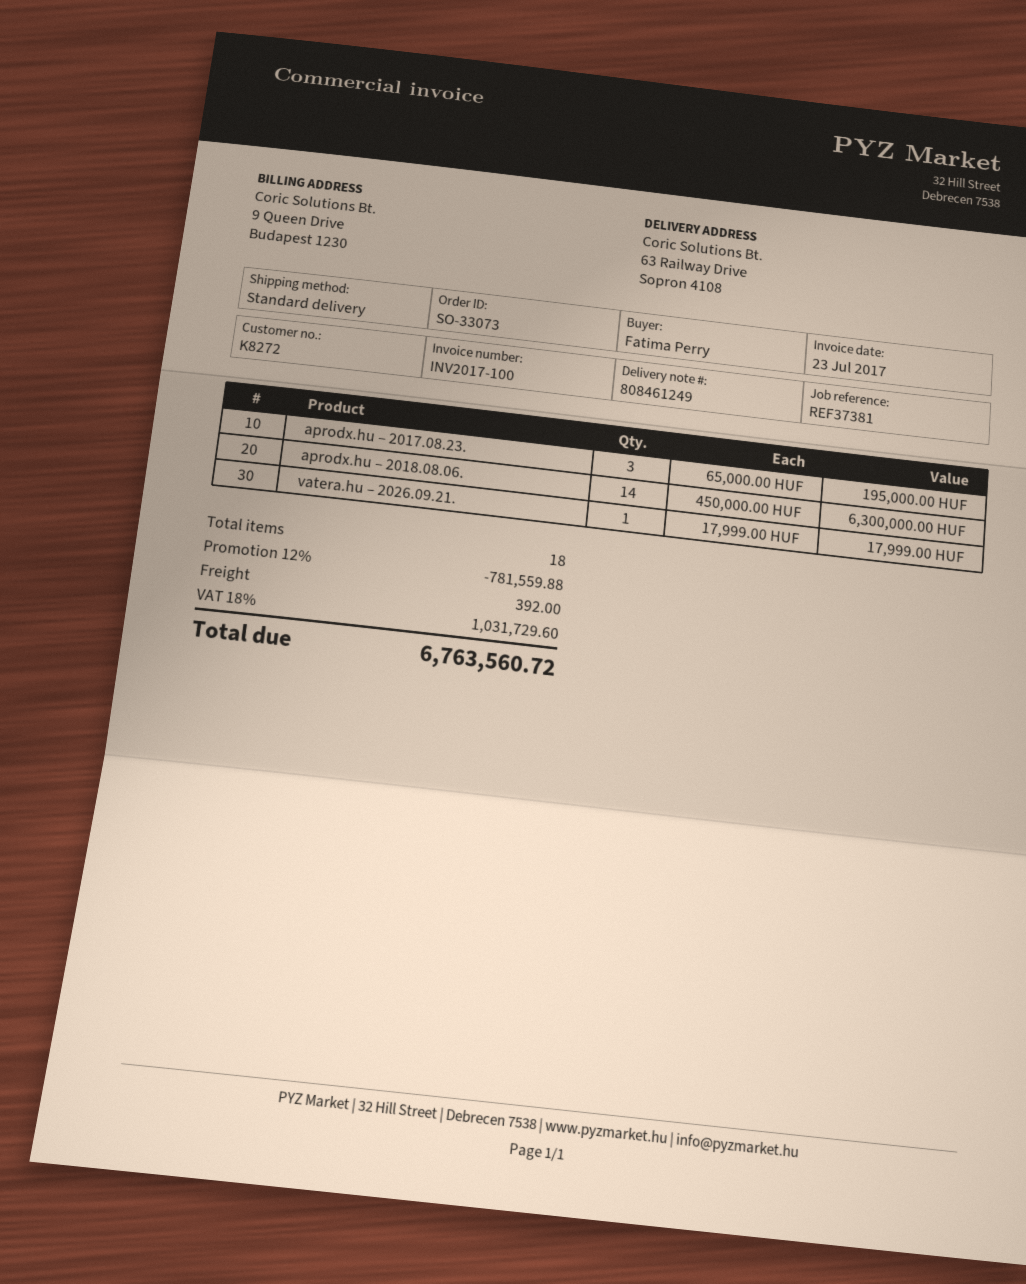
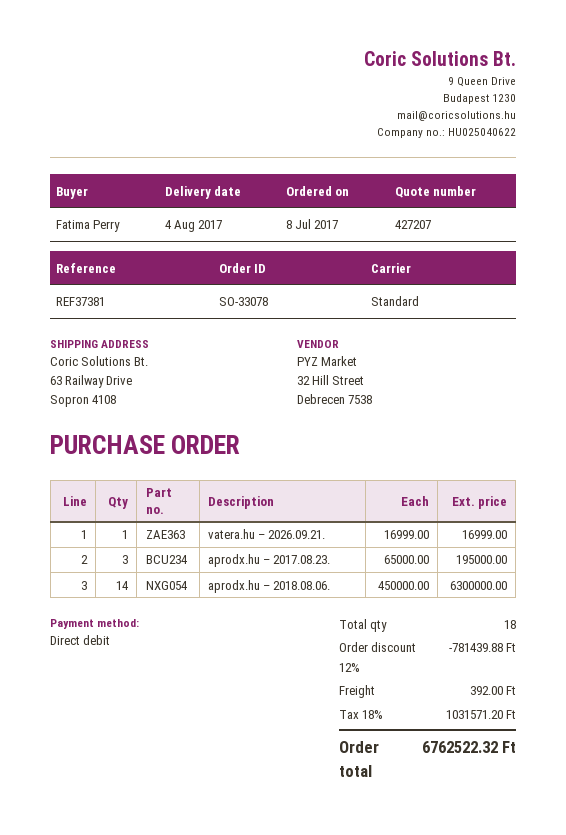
order number: SO-33073 -> SO-33078
vatera.hu – 2026.09.21.: 1 x 17999.00 = 17999.00 -> 1 x 16999.00 = 16999.00
discount: 12% = 781559.88 -> 12% = 781439.88
tax: 18% = 1031729.60 -> 18% = 1031571.20
total: 6763560.72 -> 6762522.32

